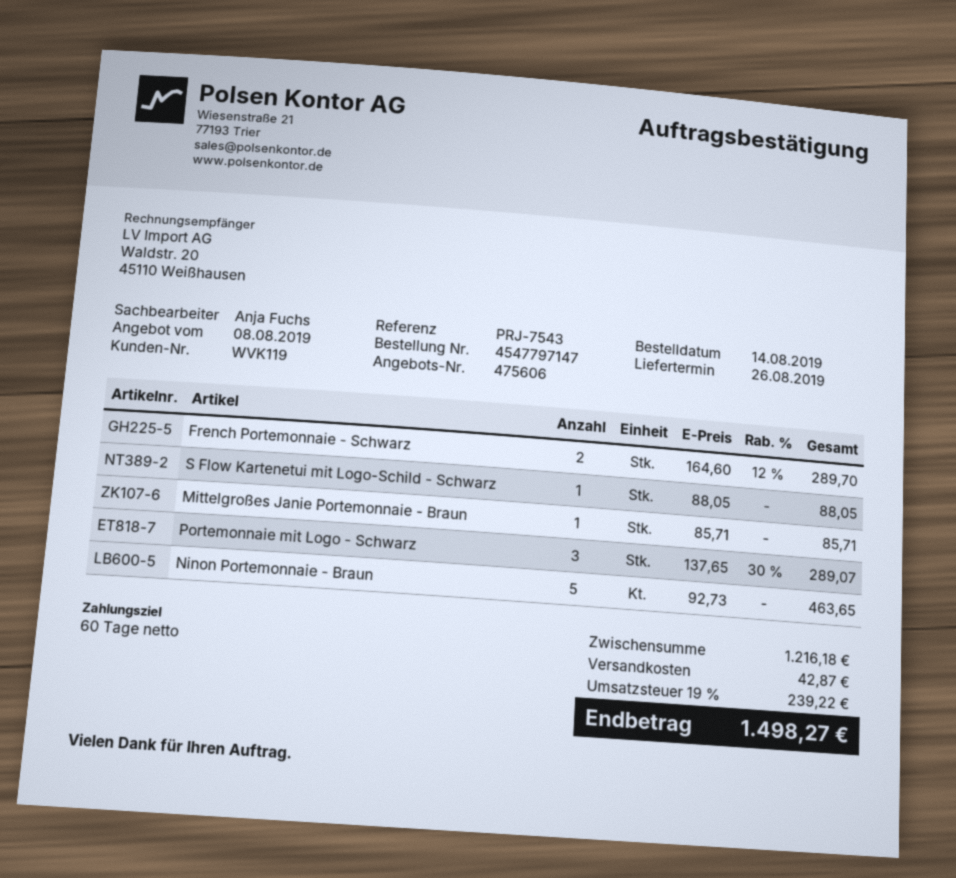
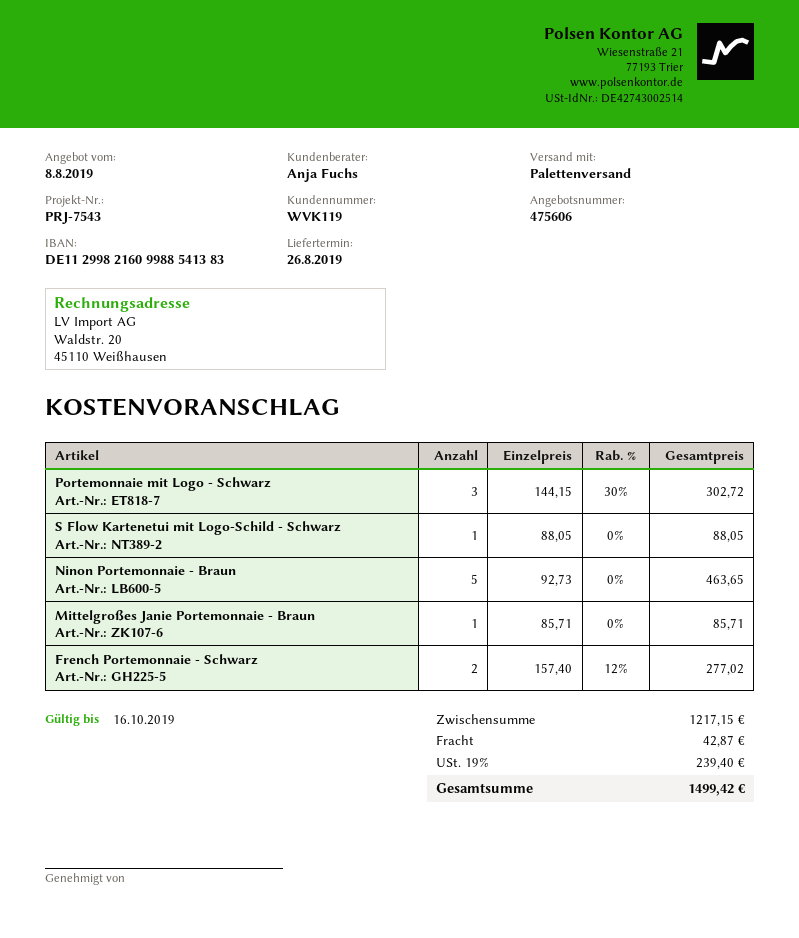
French Portemonnaie - Schwarz: 2 x 164.60 - 12% = 289.70 -> 2 x 157.40 - 12% = 277.02
Portemonnaie mit Logo - Schwarz: 3 x 137.65 - 30% = 289.07 -> 3 x 144.15 - 30% = 302.72
subtotal: 1216.18 -> 1217.15
tax: 19% = 239.22 -> 19% = 239.40
total: 1498.27 -> 1499.42

